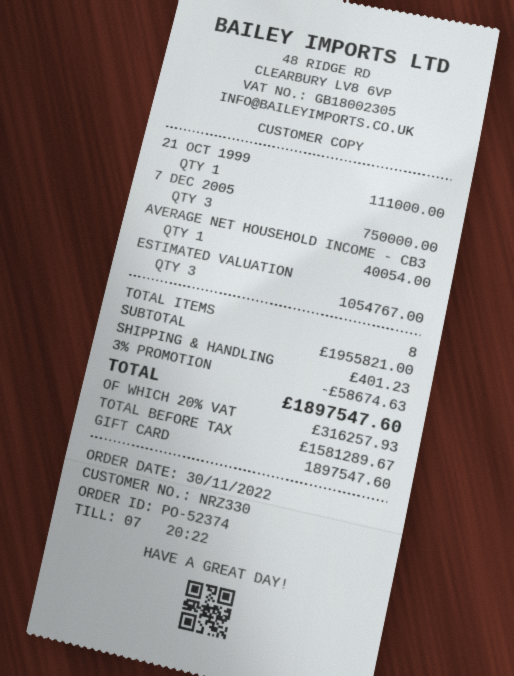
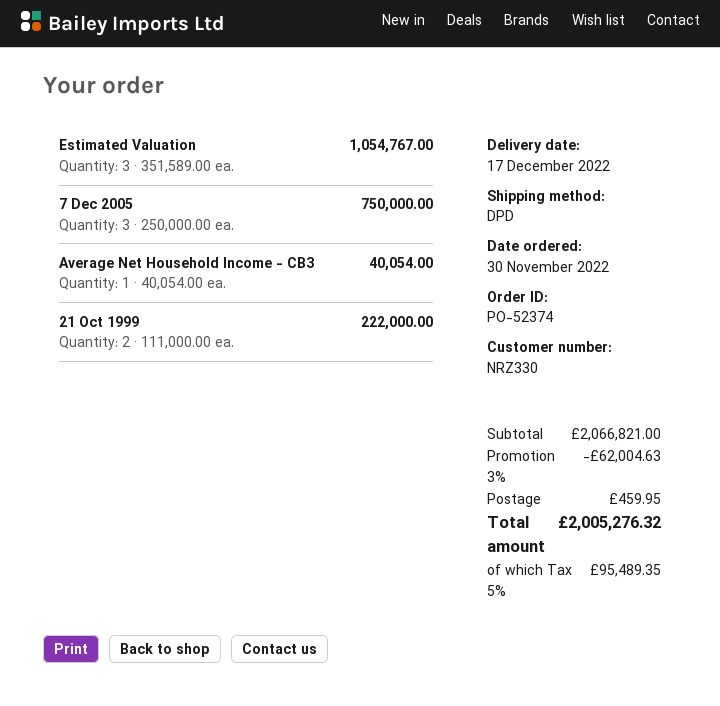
21 OCT 1999: 1 for 111000.00 -> 2 for 222000.00
subtotal: 1955821.00 -> 2066821.00
discount: 3% = 58674.63 -> 3% = 62004.63
shipping: 401.23 -> 459.95
tax: 20% = 316257.93 -> 5% = 95489.35
total: 1897547.60 -> 2005276.32

